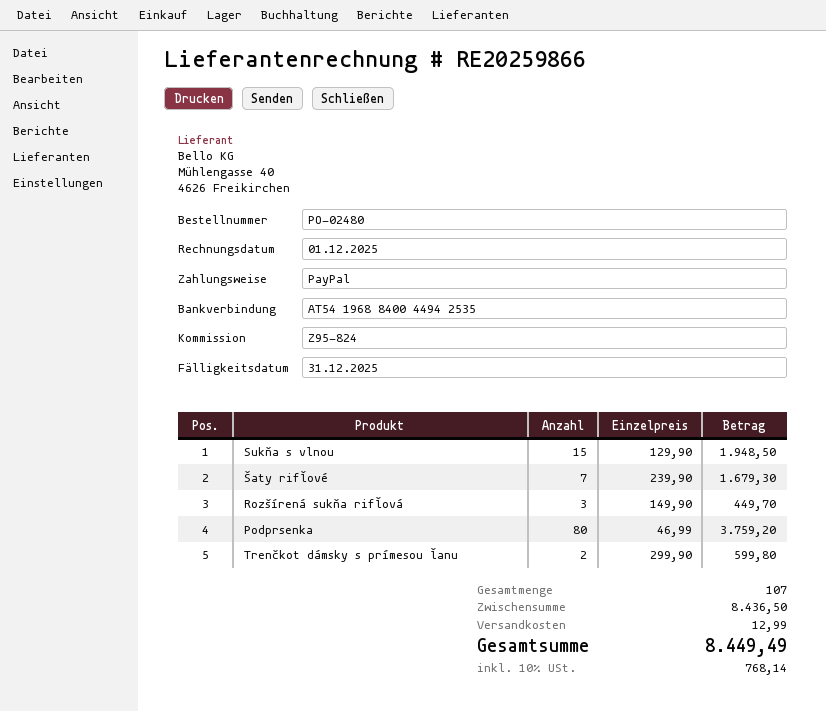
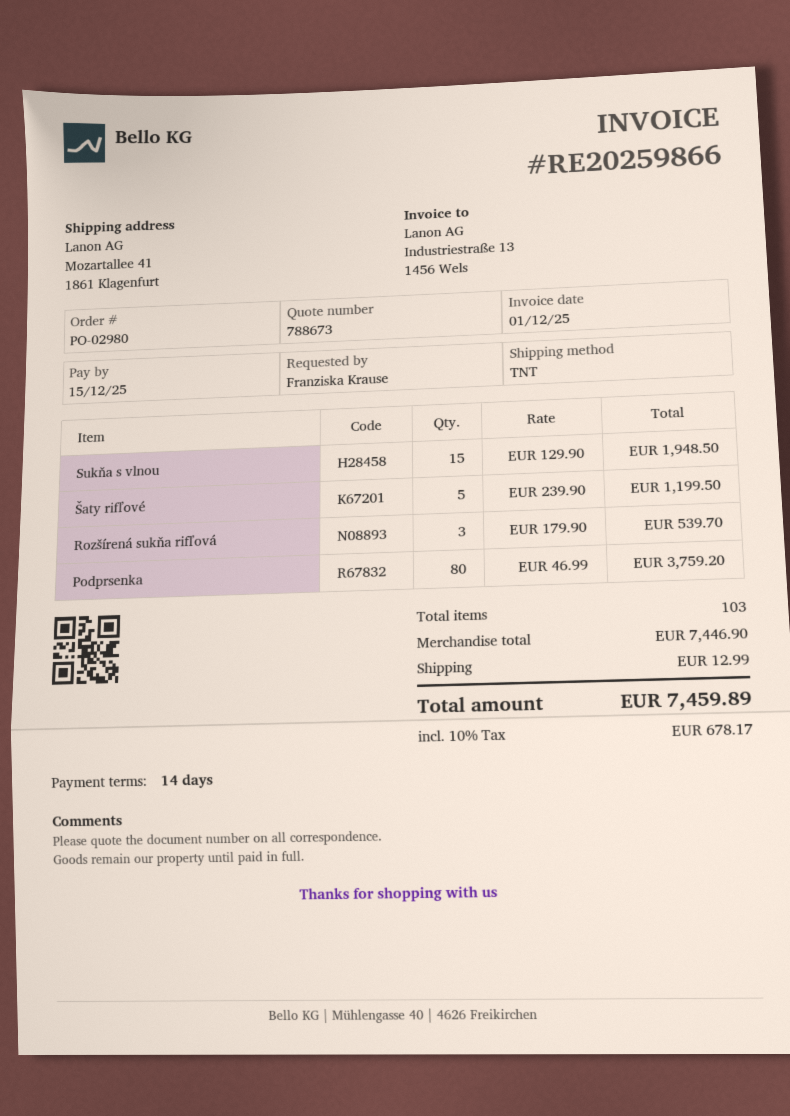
order number: PO-02480 -> PO-02980
due date: 2025-12-31 -> 2025-12-15
Šaty rifľové: 7 x 239.90 = 1679.30 -> 5 x 239.90 = 1199.50
Rozšírená sukňa rifľová: 3 x 149.90 = 449.70 -> 3 x 179.90 = 539.70
Trenčkot dámsky s prímesou ľanu: 2 x 299.90 = 599.80 -> none
total quantity: 107 -> 103
subtotal: 8436.50 -> 7446.90
tax: 10% = 768.14 -> 10% = 678.17
total: 8449.49 -> 7459.89

